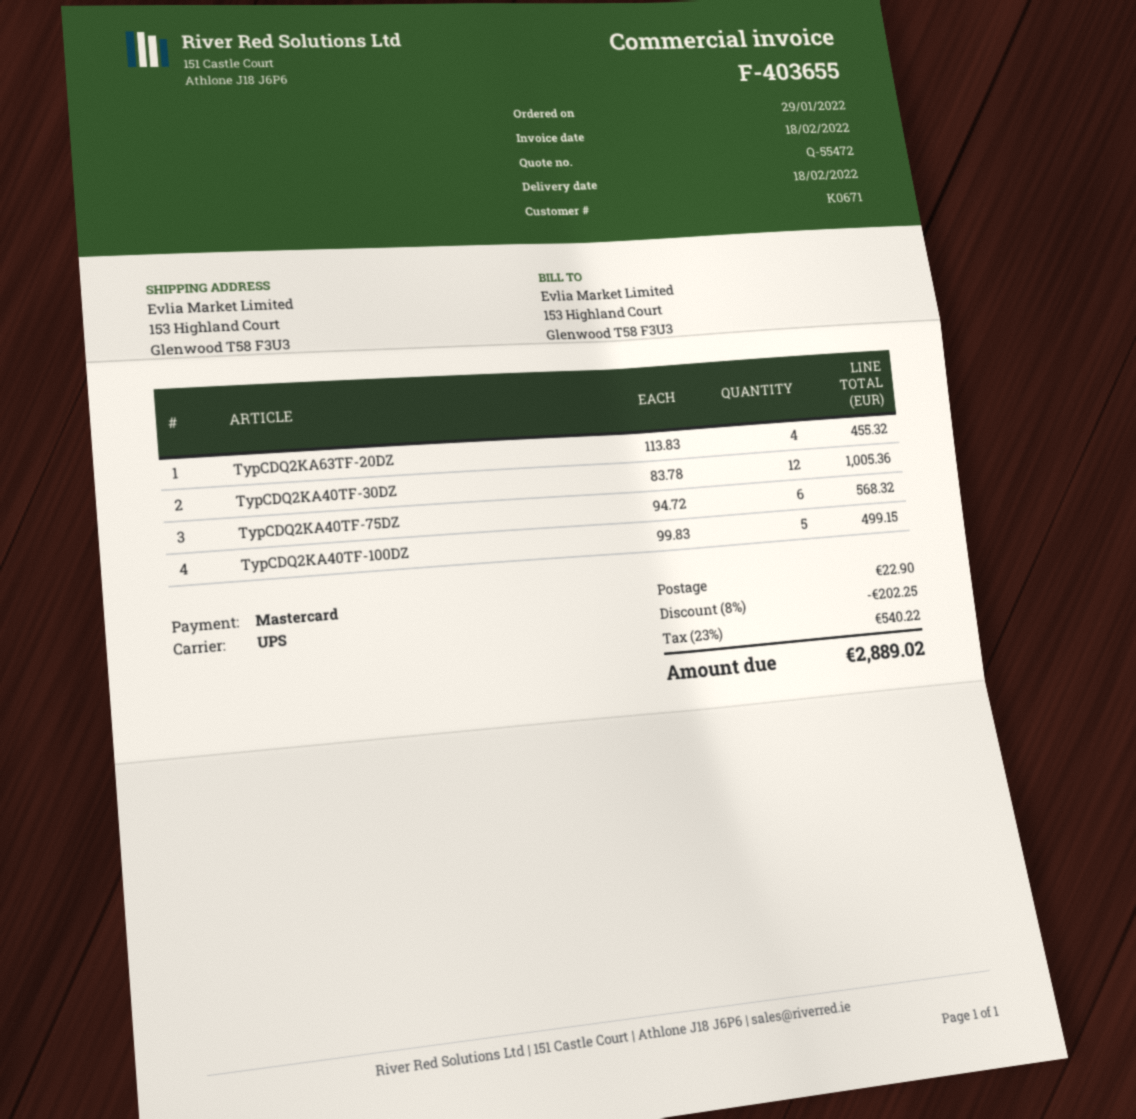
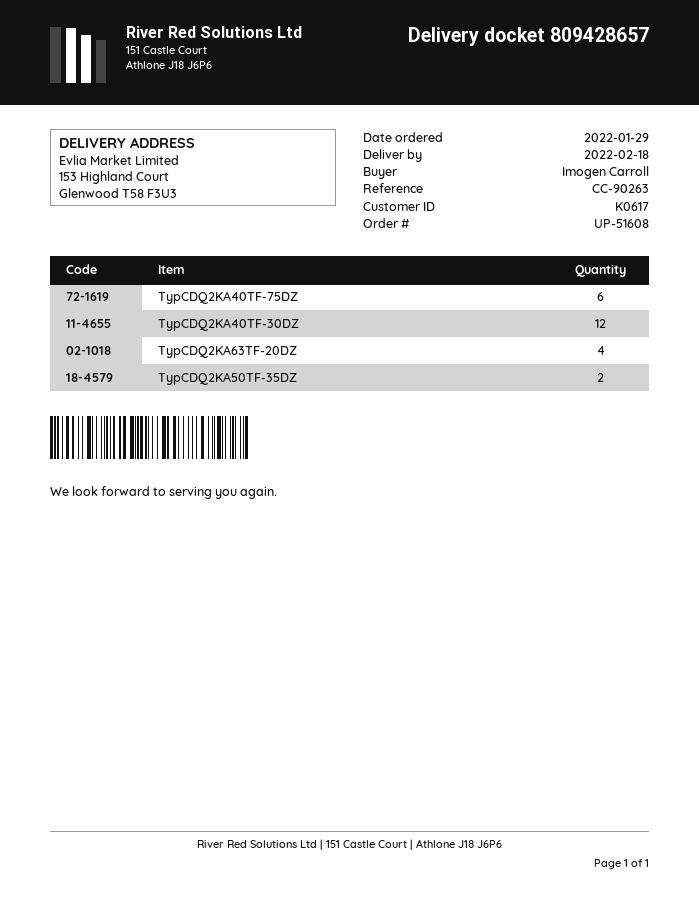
customer number: K0671 -> K0617
TypCDQ2KA40TF-100DZ: 5 -> none
TypCDQ2KA50TF-35DZ: none -> 2

